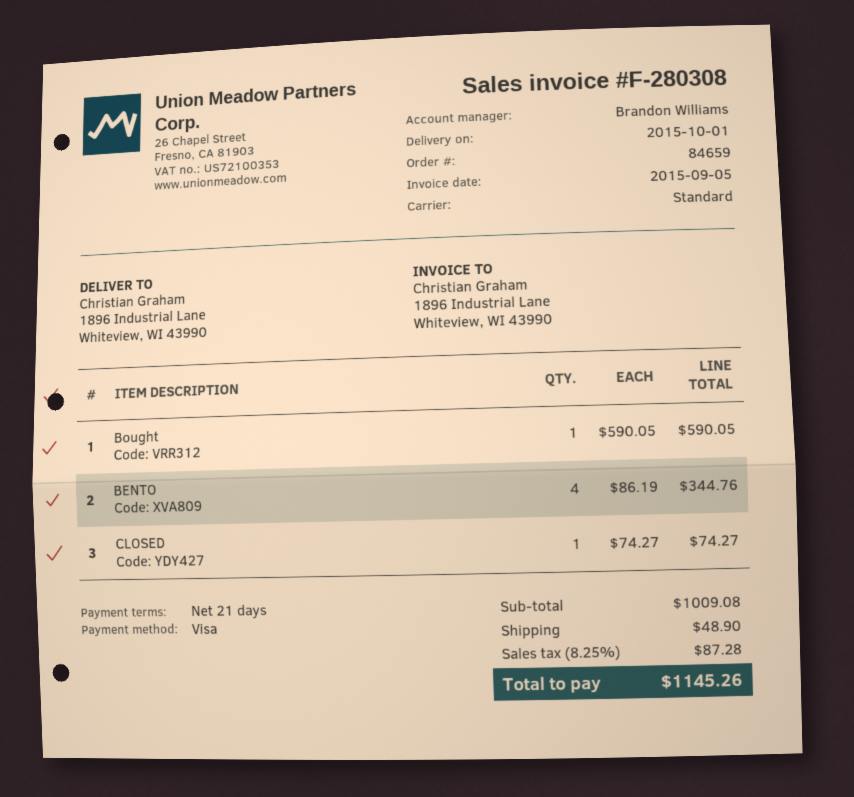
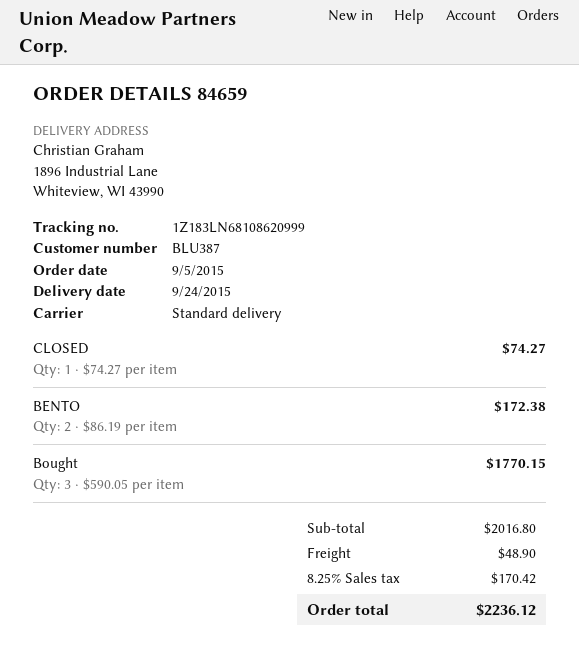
delivery date: 2015-10-01 -> 2015-09-24
Bought: 1 x 590.05 = 590.05 -> 3 x 590.05 = 1770.15
BENTO: 4 x 86.19 = 344.76 -> 2 x 86.19 = 172.38
subtotal: 1009.08 -> 2016.80
tax: 8.25% = 87.28 -> 8.25% = 170.42
total: 1145.26 -> 2236.12

